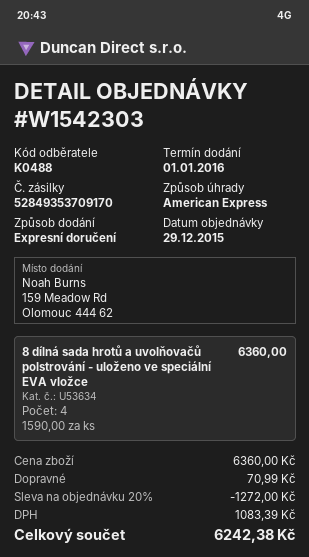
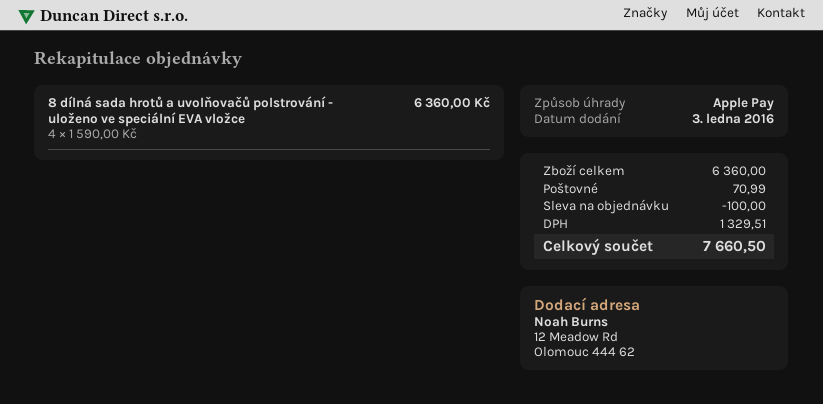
delivery date: 2016-01-01 -> 2016-01-03
payment method: American Express -> Apple Pay
ship to: 159 Meadow Rd, Olomouc 444 62 -> 12 Meadow Rd, Olomouc 444 62
discount: 1272.00 -> 100.00
tax: 1083.39 -> 1329.51
total: 6242.38 -> 7660.50

